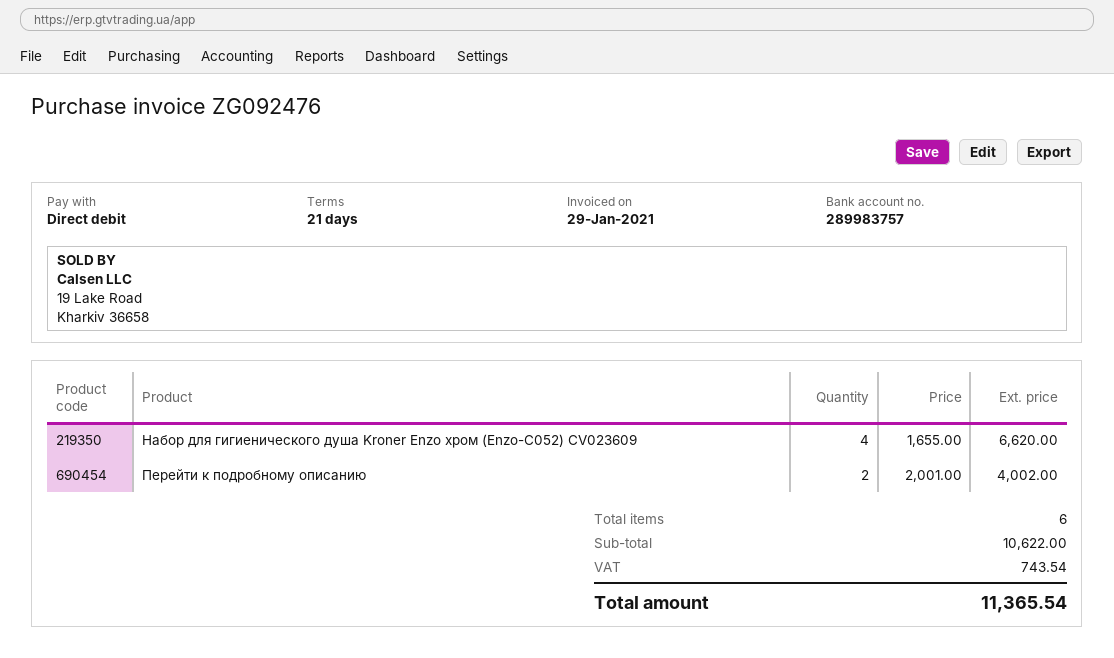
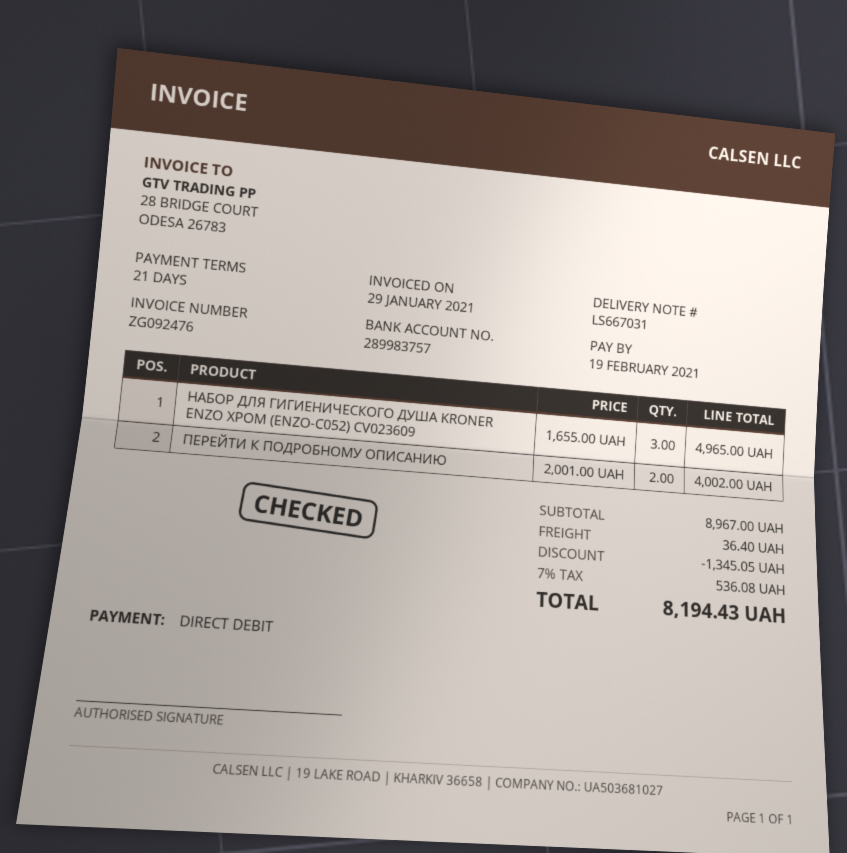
Набор для гигиенического душа Kroner Enzo хром (Enzo-C052) CV023609: 4 x 1655.00 = 6620.00 -> 3 x 1655.00 = 4965.00
subtotal: 10622.00 -> 8967.00
discount: none -> 1345.05
shipping: none -> 36.40
tax: 743.54 -> 536.08
total: 11365.54 -> 8194.43

